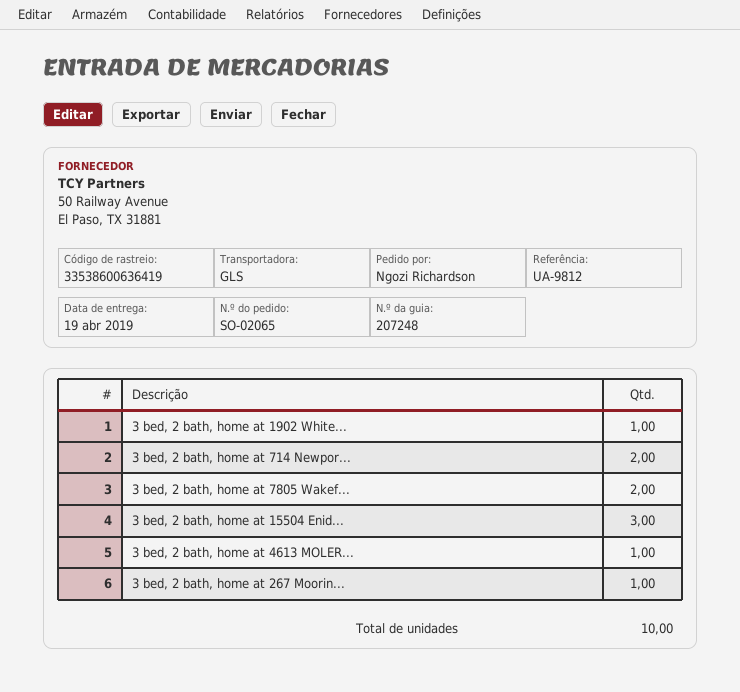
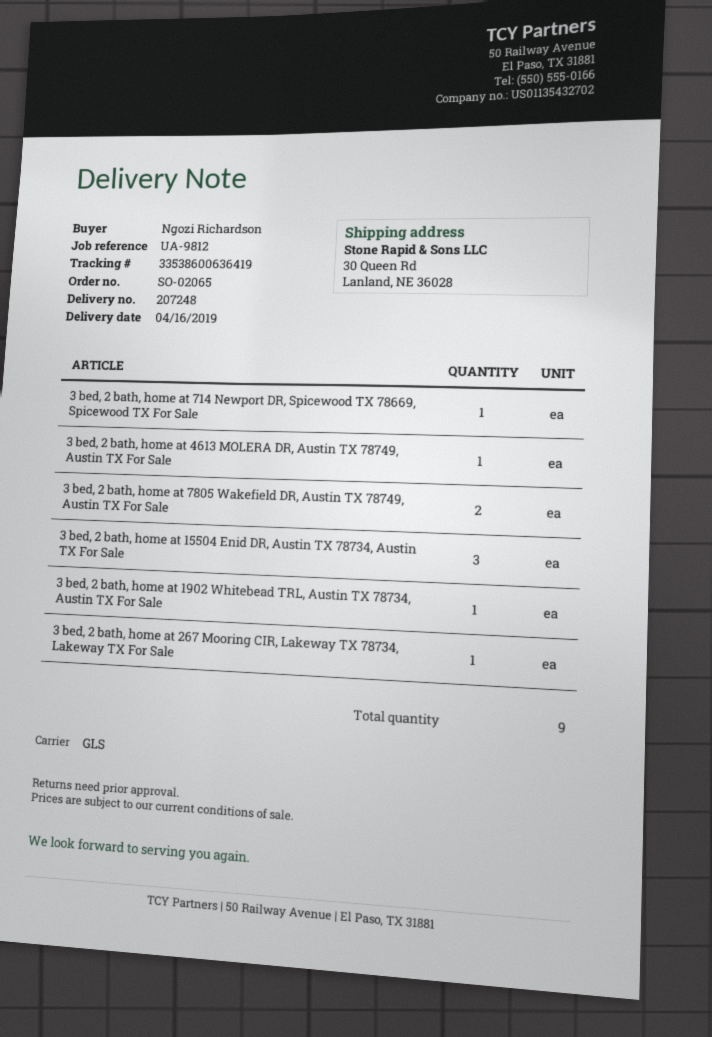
delivery date: 2019-04-19 -> 2019-04-16
3 bed, 2 bath, home at 714 Newpor...: 2 -> 1
total quantity: 10 -> 9

